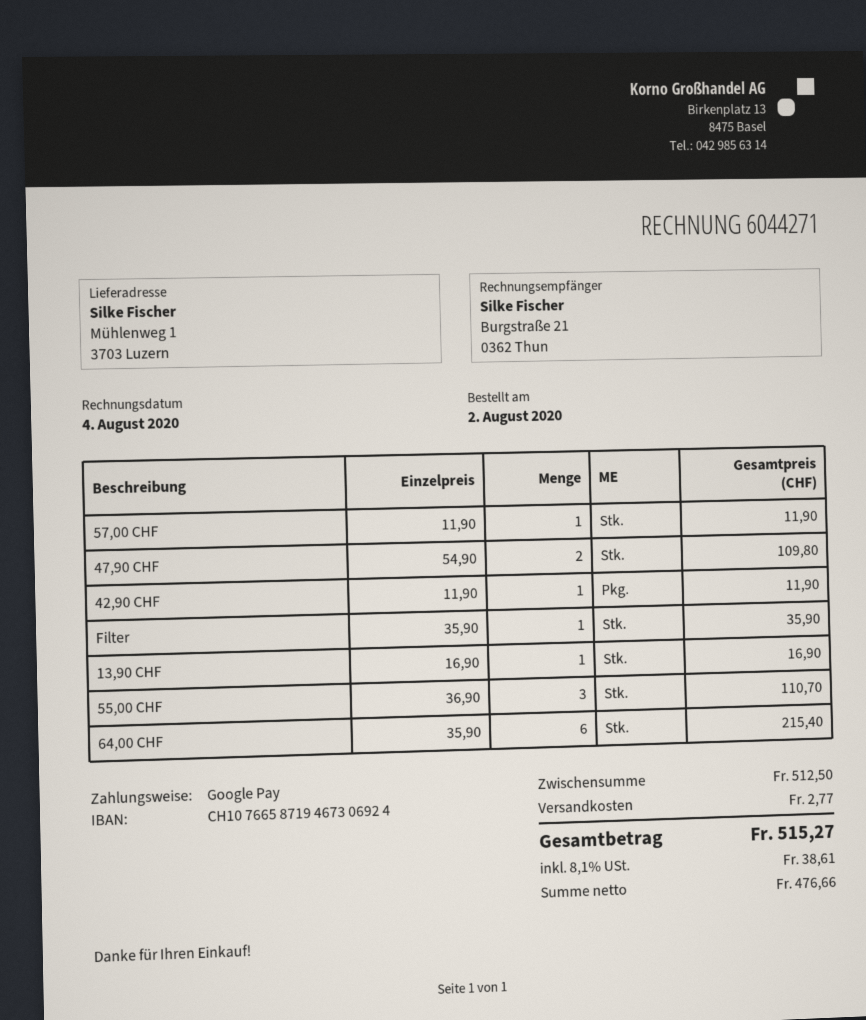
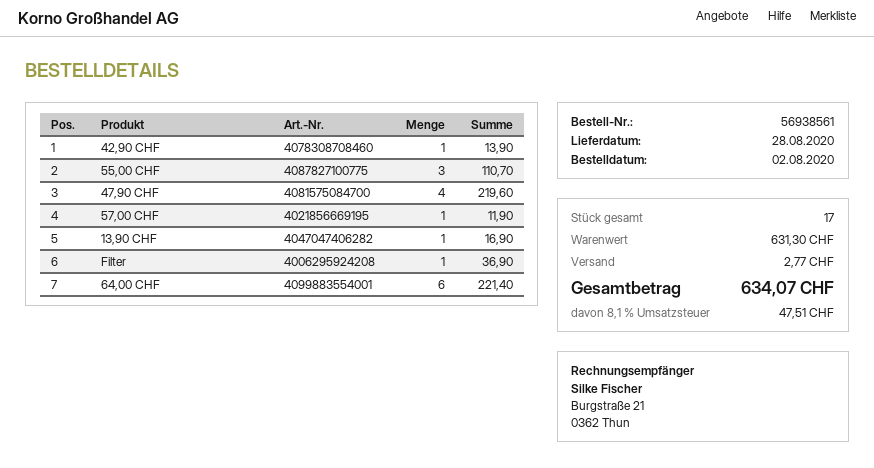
47,90 CHF: 2 for 109.80 -> 4 for 219.60
42,90 CHF: 1 for 11.90 -> 1 for 13.90
Filter: 1 for 35.90 -> 1 for 36.90
64,00 CHF: 6 for 215.40 -> 6 for 221.40
subtotal: 512.50 -> 631.30
tax: 8.1% = 38.61 -> 8.1% = 47.51
total: 515.27 -> 634.07

